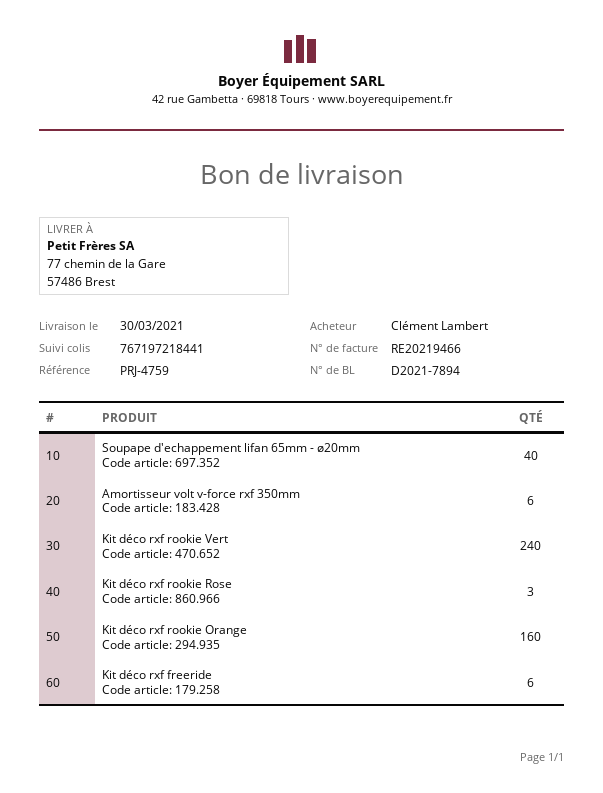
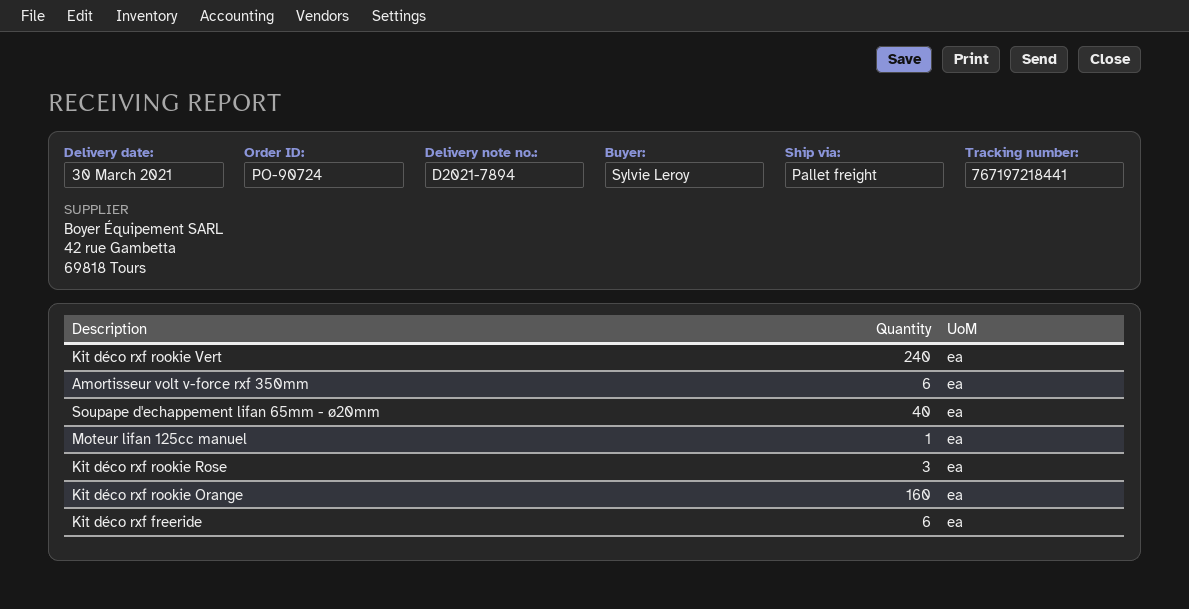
ordered by: Clément Lambert -> Sylvie Leroy
Moteur lifan 125cc manuel: none -> 1

